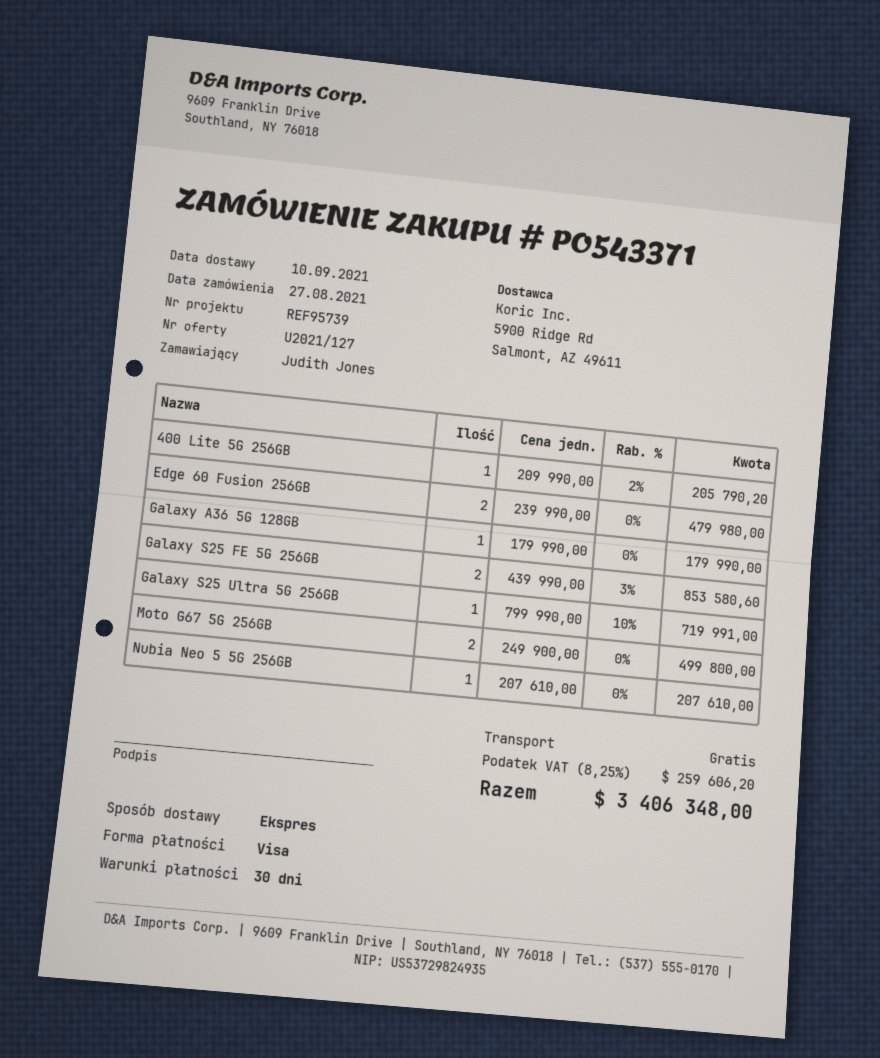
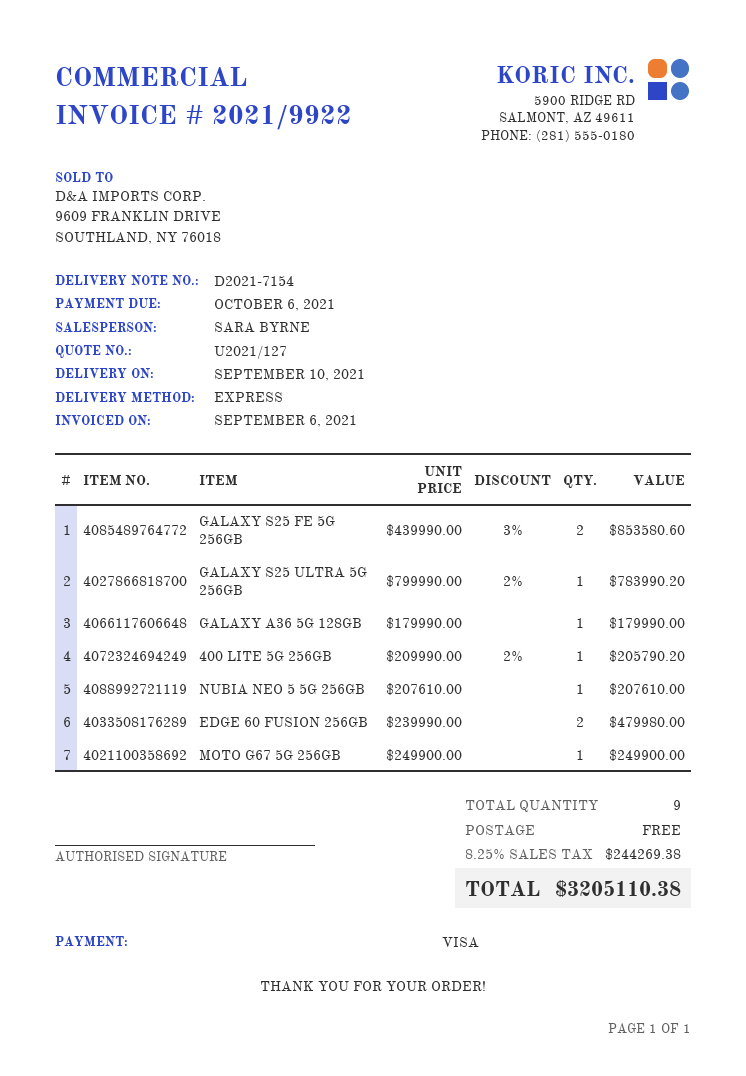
Galaxy S25 Ultra 5G 256GB: 1 x 799990.00 - 10% = 719991.00 -> 1 x 799990.00 - 2% = 783990.20
Moto G67 5G 256GB: 2 x 249900.00 = 499800.00 -> 1 x 249900.00 = 249900.00
tax: 8.25% = 259606.20 -> 8.25% = 244269.38
total: 3406348.00 -> 3205110.38

